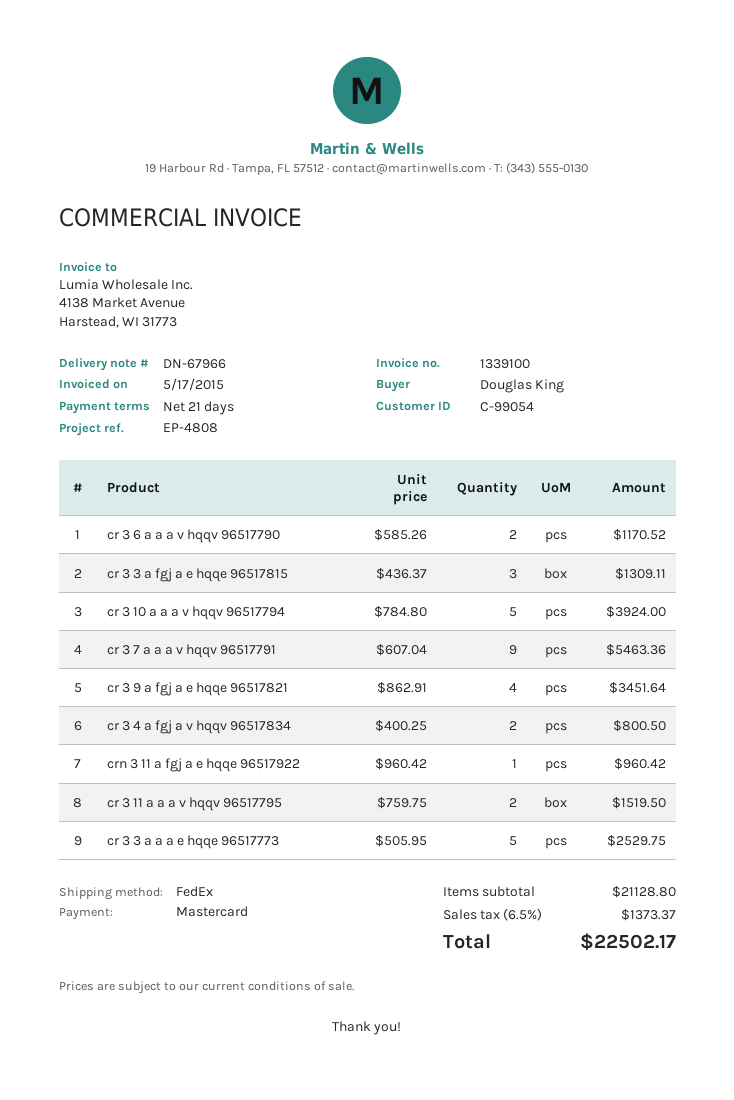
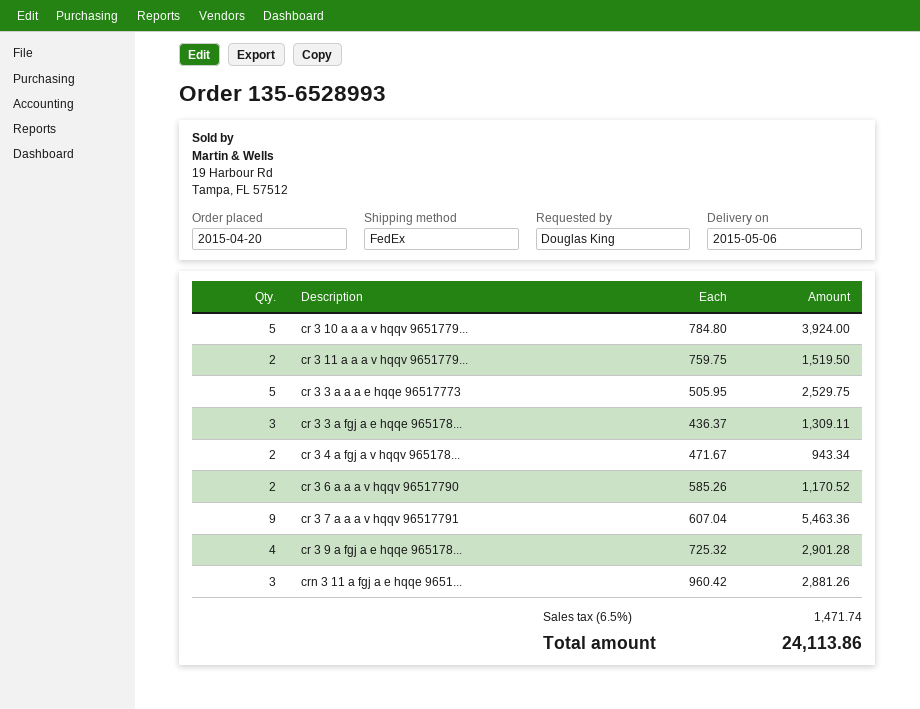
cr 3 9 a fgj a e hqqe 96517821: 4 x 862.91 = 3451.64 -> 4 x 725.32 = 2901.28
cr 3 4 a fgj a v hqqv 96517834: 2 x 400.25 = 800.50 -> 2 x 471.67 = 943.34
crn 3 11 a fgj a e hqqe 96517922: 1 x 960.42 = 960.42 -> 3 x 960.42 = 2881.26
tax: 6.5% = 1373.37 -> 6.5% = 1471.74
total: 22502.17 -> 24113.86

